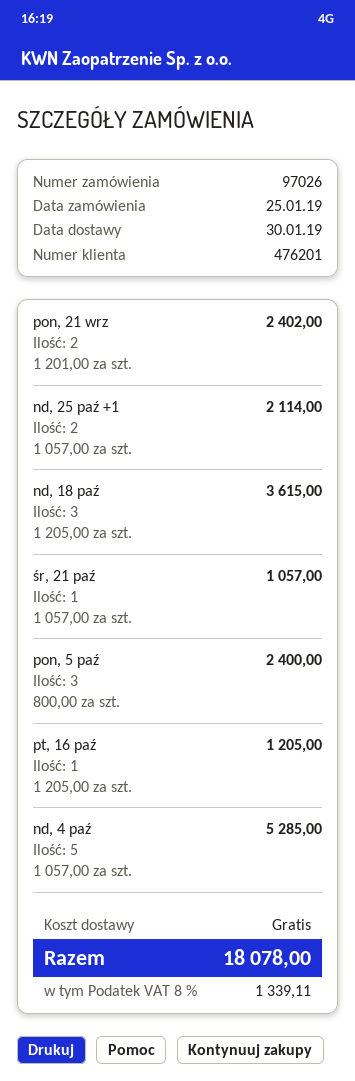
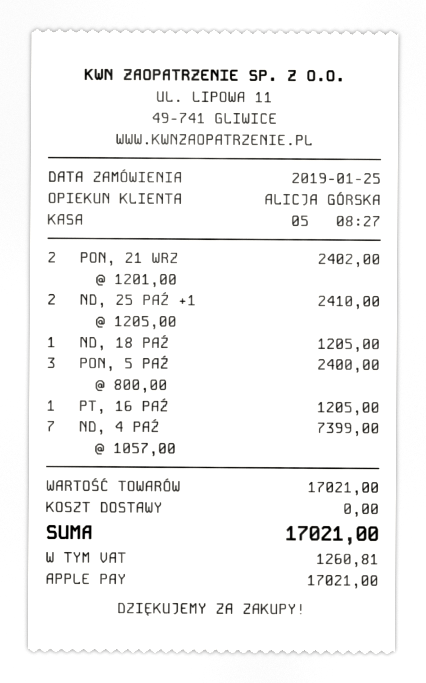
nd, 25 paź +1: 2 x 1057.00 = 2114.00 -> 2 x 1205.00 = 2410.00
nd, 18 paź: 3 x 1205.00 = 3615.00 -> 1 x 1205.00 = 1205.00
śr, 21 paź: 1 x 1057.00 = 1057.00 -> none
nd, 4 paź: 5 x 1057.00 = 5285.00 -> 7 x 1057.00 = 7399.00
tax: 1339.11 -> 1260.81
total: 18078.00 -> 17021.00

